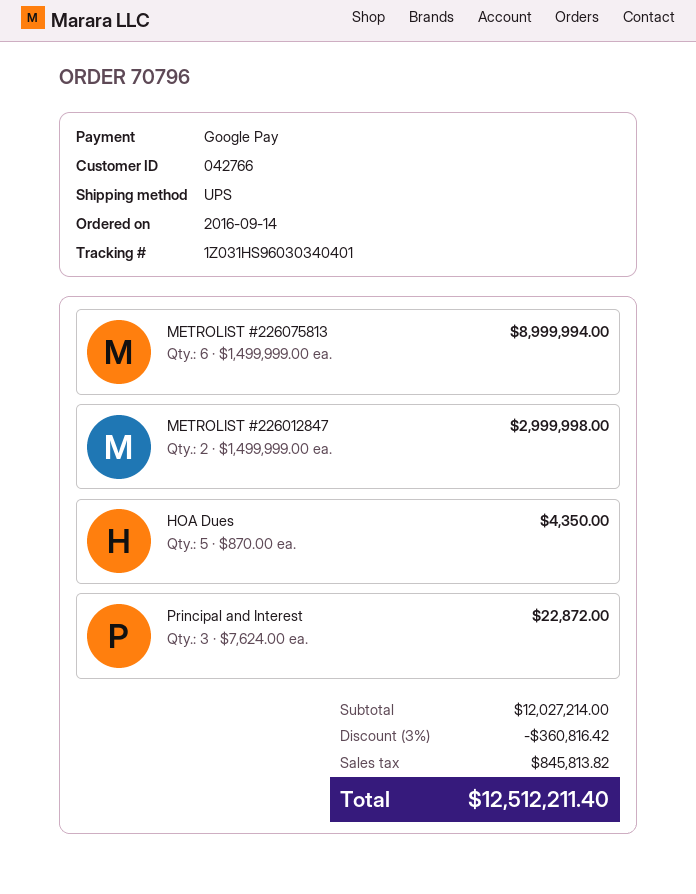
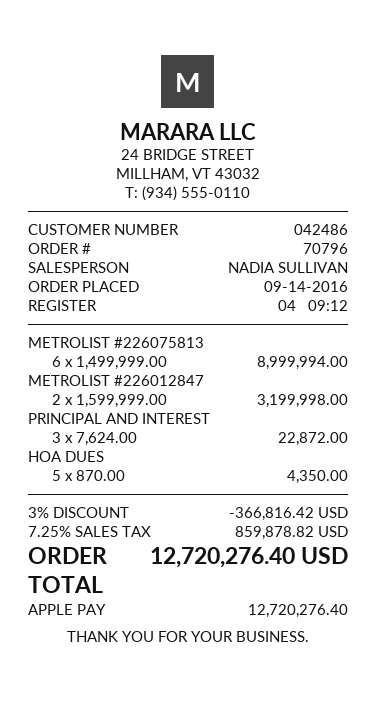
customer number: 042766 -> 042486
payment method: Google Pay -> Apple Pay
METROLIST #226012847: 2 x 1499999.00 = 2999998.00 -> 2 x 1599999.00 = 3199998.00
discount: 3% = 360816.42 -> 3% = 366816.42
tax: 845813.82 -> 859878.82
total: 12512211.40 -> 12720276.40

